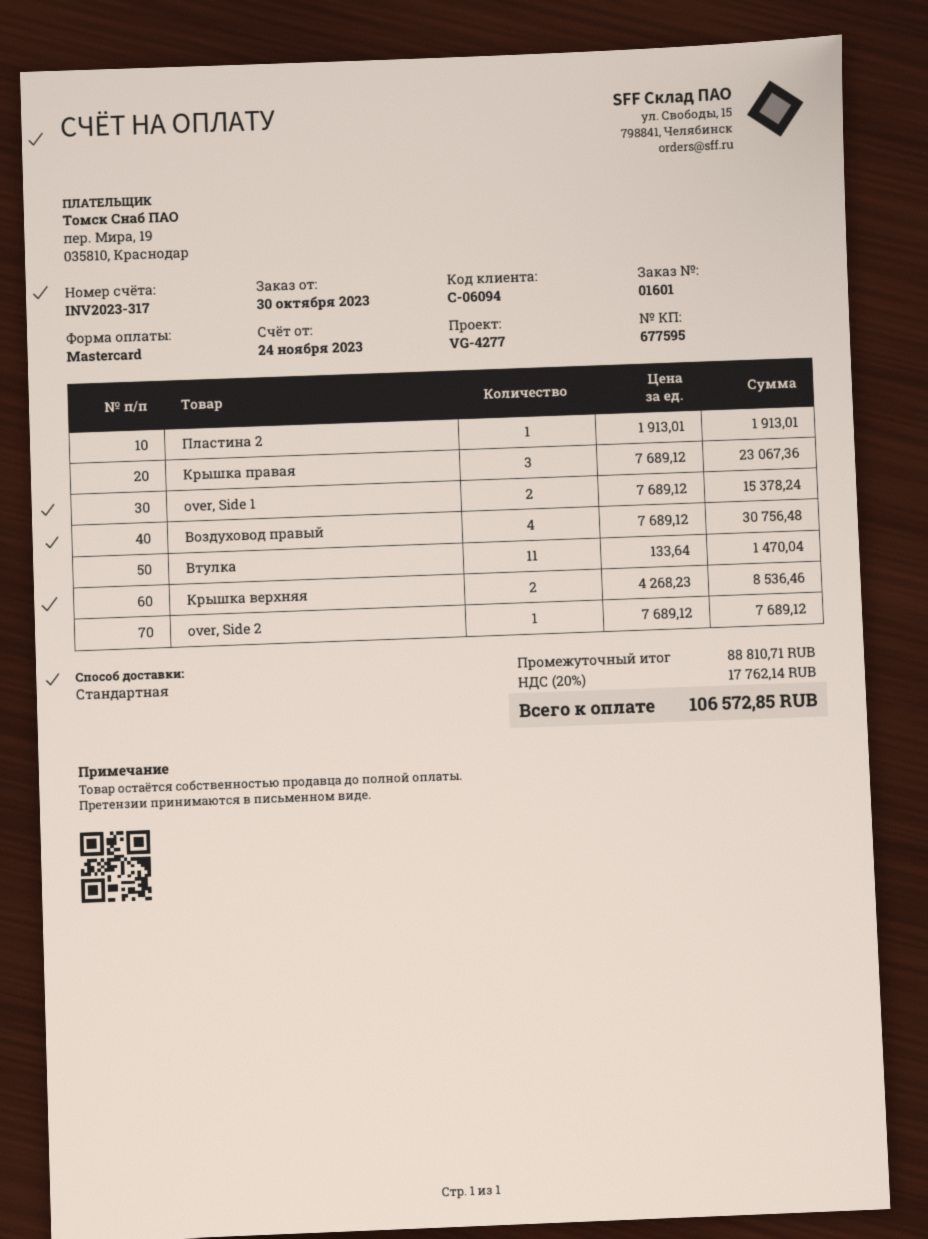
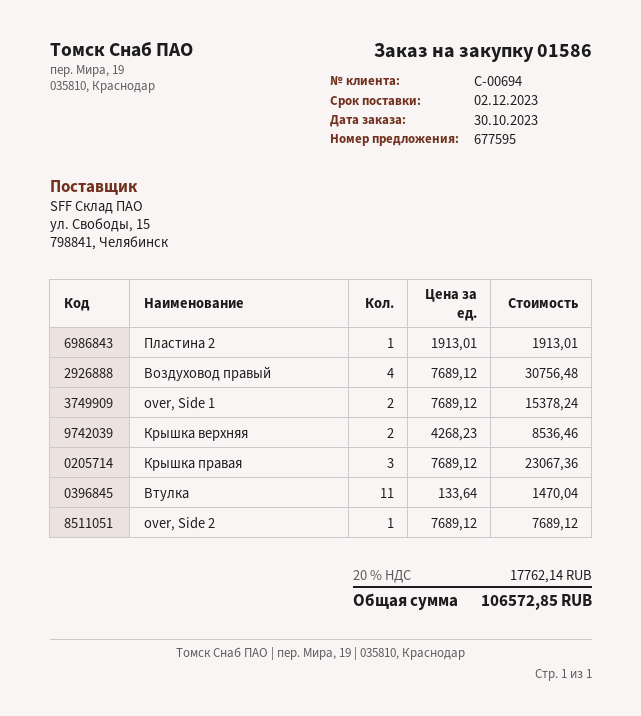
order number: 01601 -> 01586
customer number: C-06094 -> C-00694

